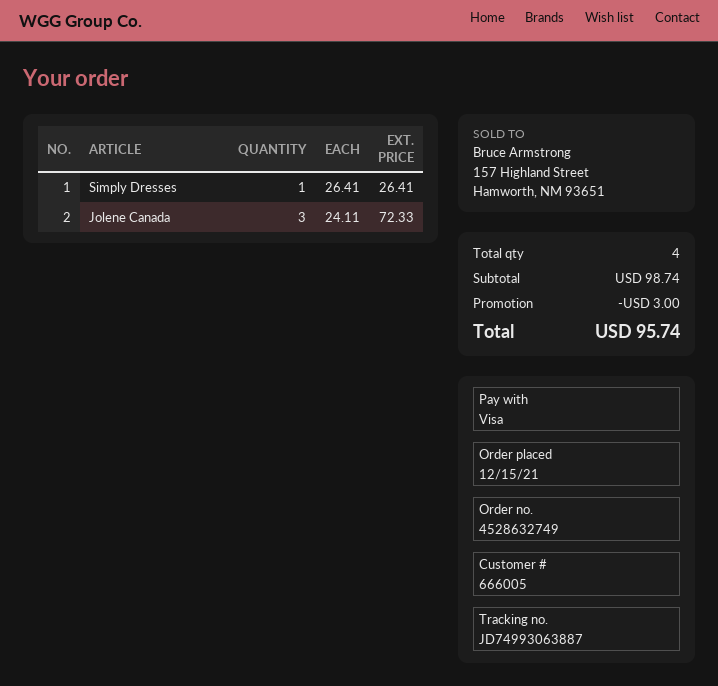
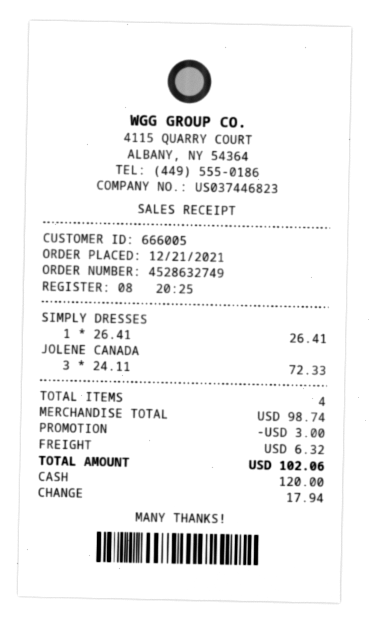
order date: 2021-12-15 -> 2021-12-21
payment method: Visa -> cash
shipping: none -> 6.32
total: 95.74 -> 102.06

